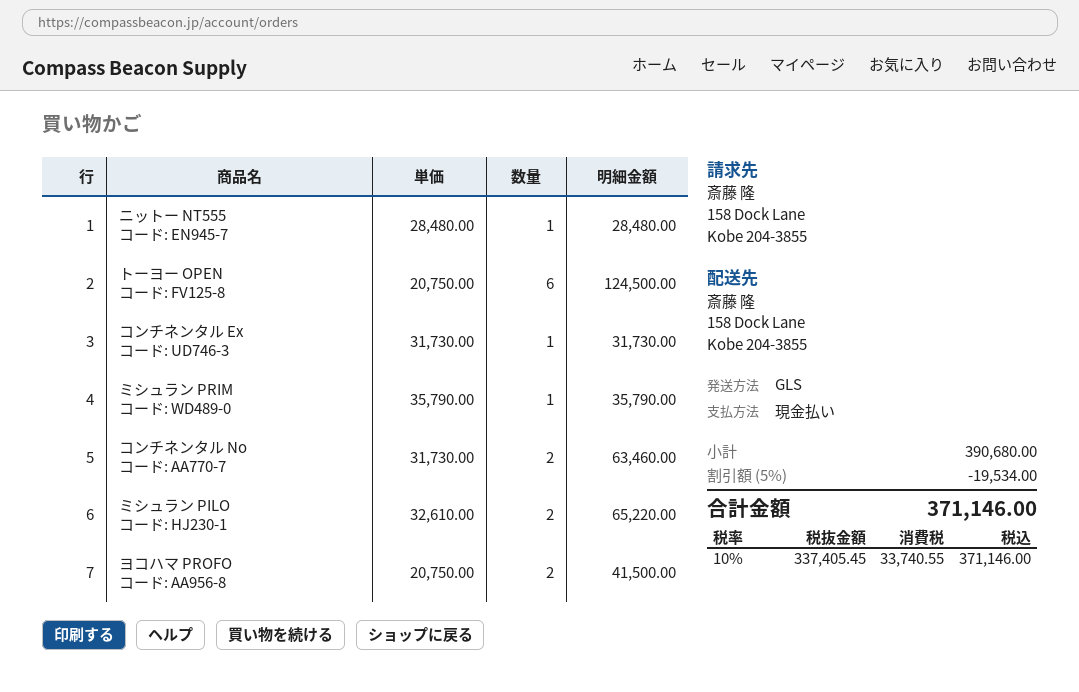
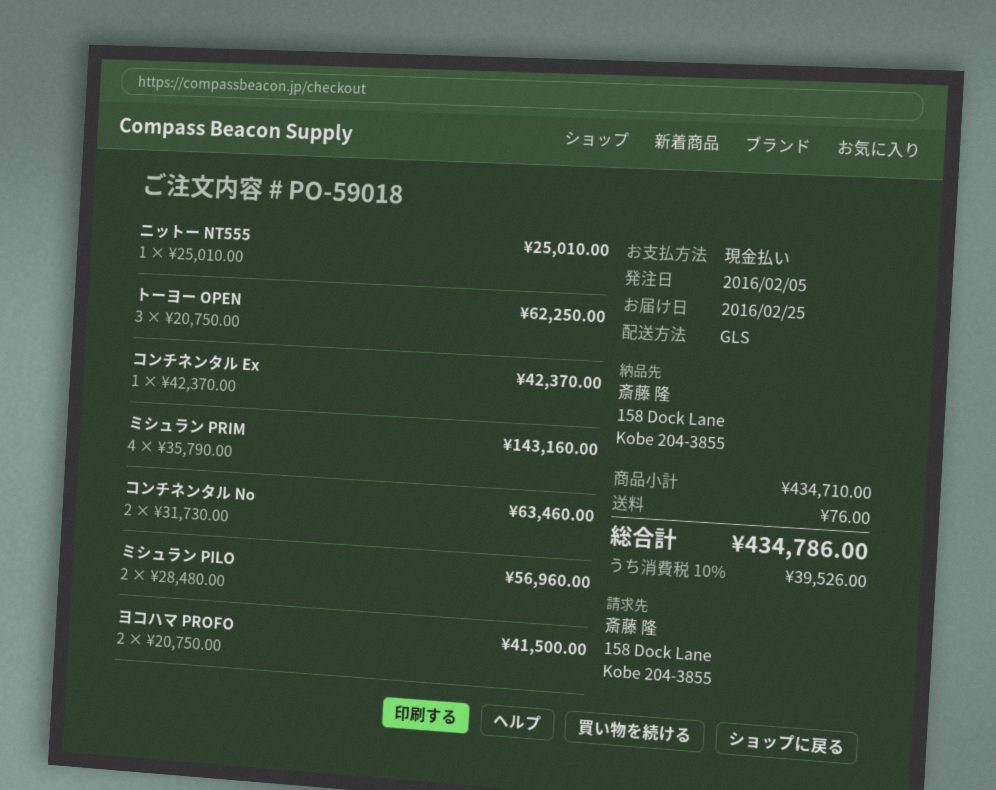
ニットー NT555: 1 x 28480.00 = 28480.00 -> 1 x 25010.00 = 25010.00
トーヨー OPEN: 6 x 20750.00 = 124500.00 -> 3 x 20750.00 = 62250.00
コンチネンタル Ex: 1 x 31730.00 = 31730.00 -> 1 x 42370.00 = 42370.00
ミシュラン PRIM: 1 x 35790.00 = 35790.00 -> 4 x 35790.00 = 143160.00
ミシュラン PILO: 2 x 32610.00 = 65220.00 -> 2 x 28480.00 = 56960.00
subtotal: 390680.00 -> 434710.00
discount: 5% = 19534.00 -> none
shipping: none -> 76.00
tax: 10% = 33740.55 -> 10% = 39526.00
total: 371146.00 -> 434786.00

